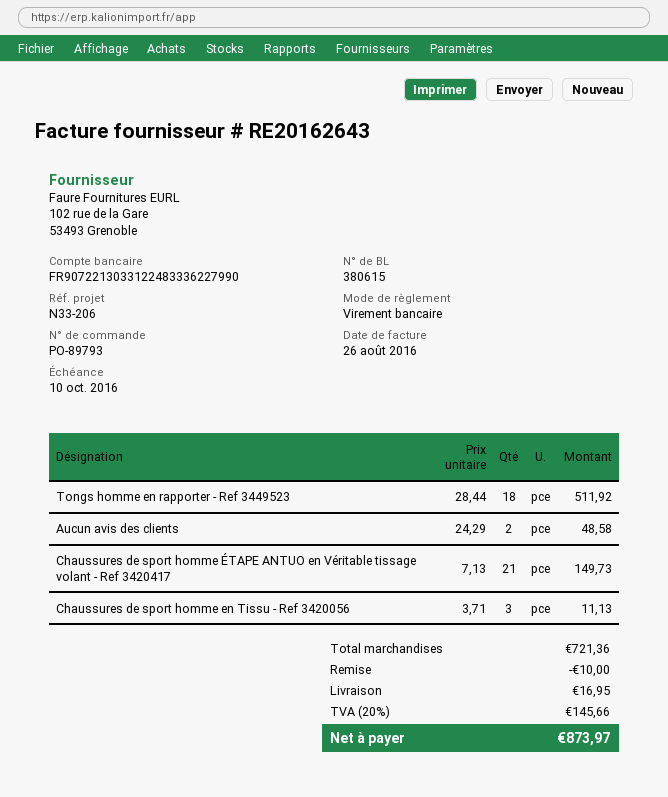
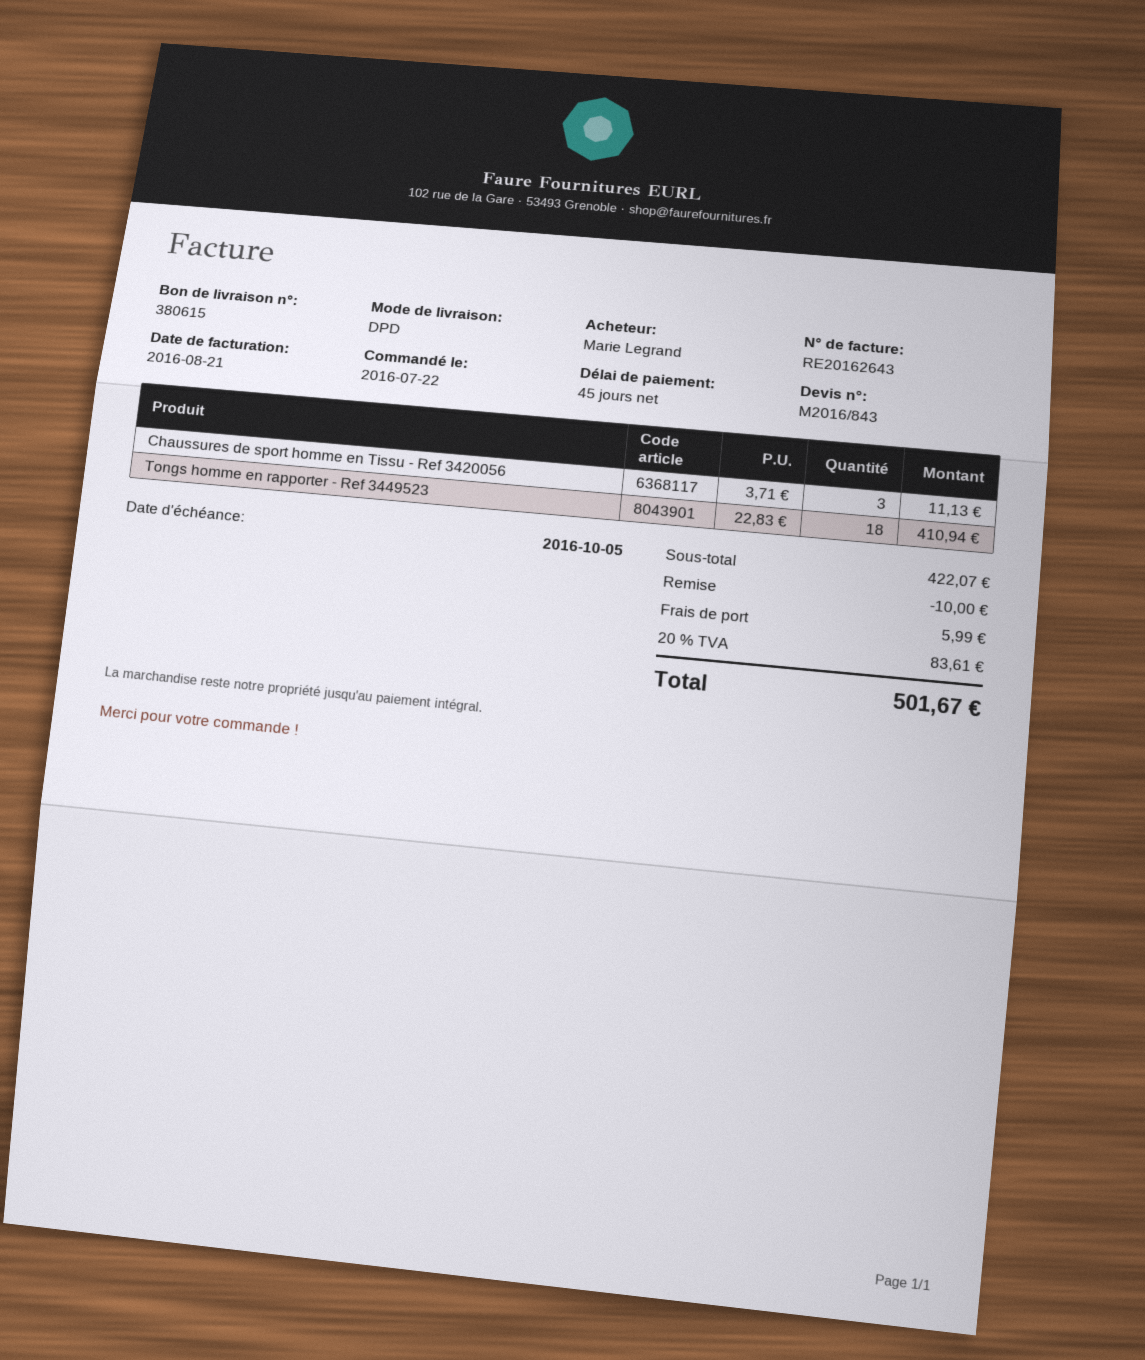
invoice date: 2016-08-26 -> 2016-08-21
due date: 2016-10-10 -> 2016-10-05
Tongs homme en rapporter - Ref 3449523: 18 x 28.44 = 511.92 -> 18 x 22.83 = 410.94
Aucun avis des clients: 2 x 24.29 = 48.58 -> none
Chaussures de sport homme ÉTAPE ANTUO en Véritable tissage volant - Ref 3420417: 21 x 7.13 = 149.73 -> none
subtotal: 721.36 -> 422.07
shipping: 16.95 -> 5.99
tax: 20% = 145.66 -> 20% = 83.61
total: 873.97 -> 501.67

